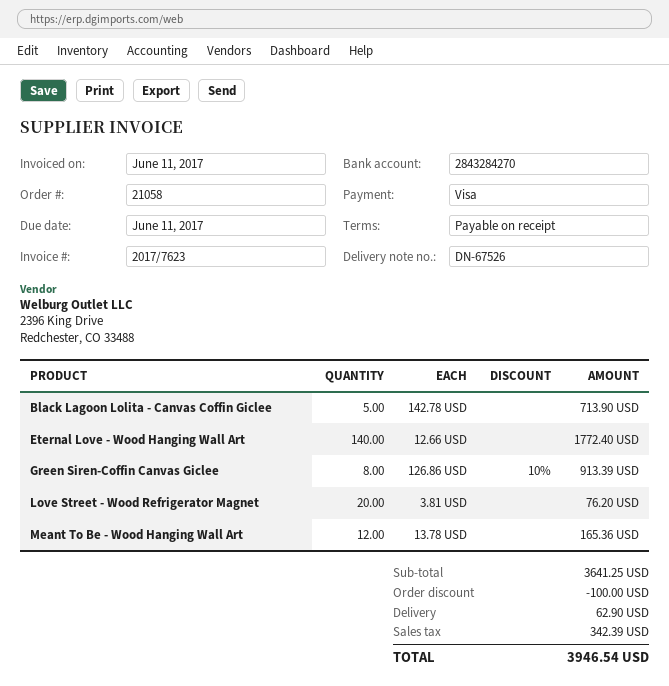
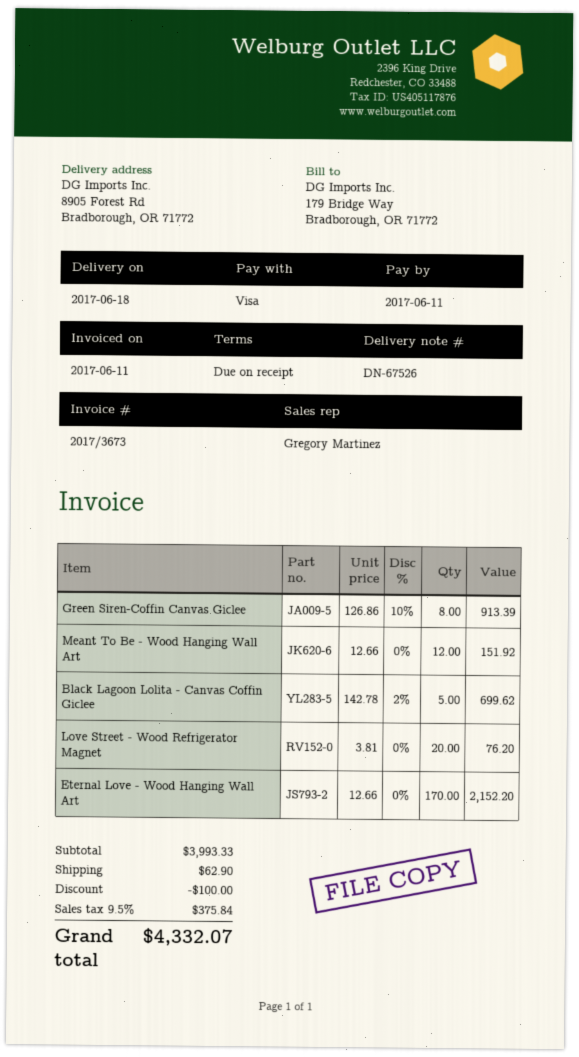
invoice number: 2017/7623 -> 2017/3673
Black Lagoon Lolita - Canvas Coffin Giclee: 5 x 142.78 = 713.90 -> 5 x 142.78 - 2% = 699.62
Eternal Love - Wood Hanging Wall Art: 140 x 12.66 = 1772.40 -> 170 x 12.66 = 2152.20
Meant To Be - Wood Hanging Wall Art: 12 x 13.78 = 165.36 -> 12 x 12.66 = 151.92
subtotal: 3641.25 -> 3993.33
tax: 342.39 -> 375.84
total: 3946.54 -> 4332.07

